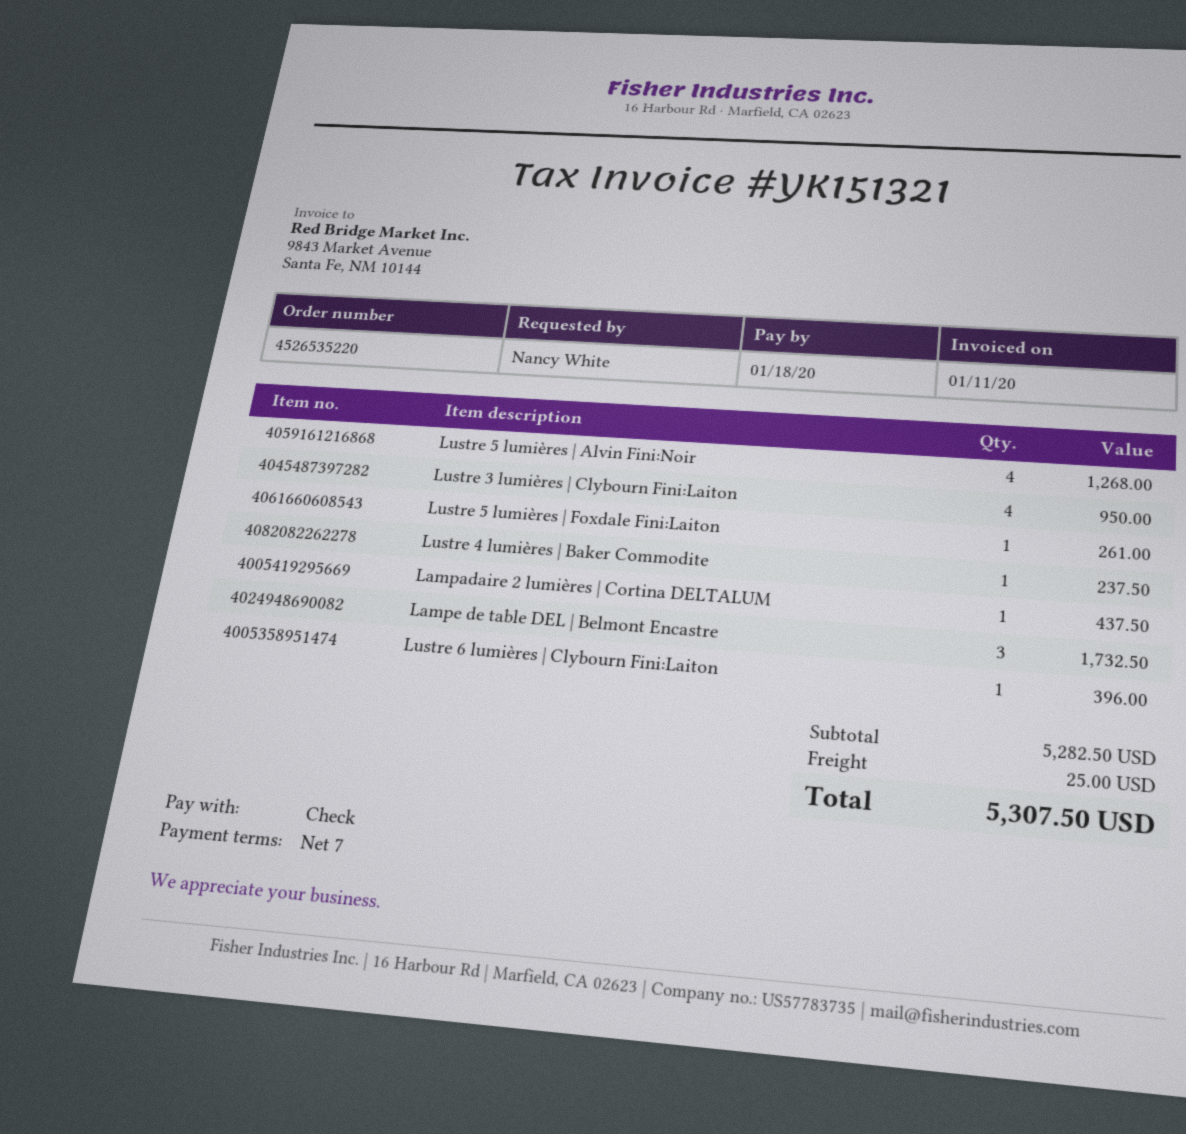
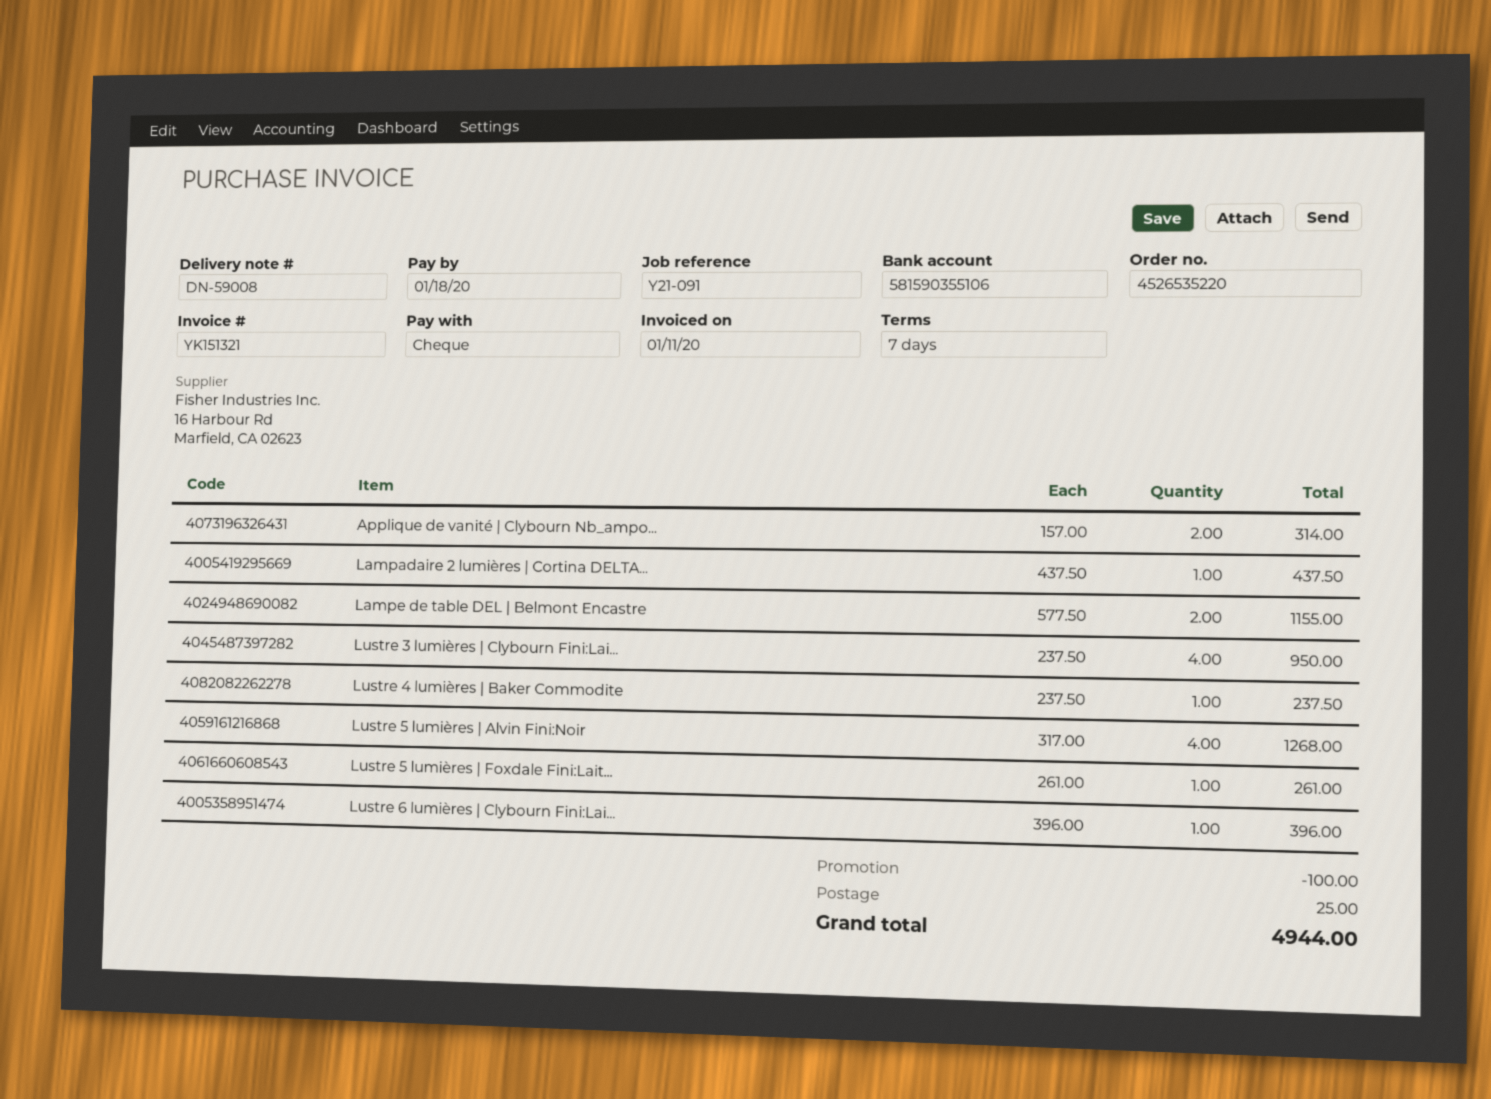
Lampe de table DEL | Belmont Encastre: 3 for 1732.50 -> 2 for 1155.00
Applique de vanité | Clybourn Nb_ampo...: none -> 2 for 314.00
discount: none -> 100.00
total: 5307.50 -> 4944.00

